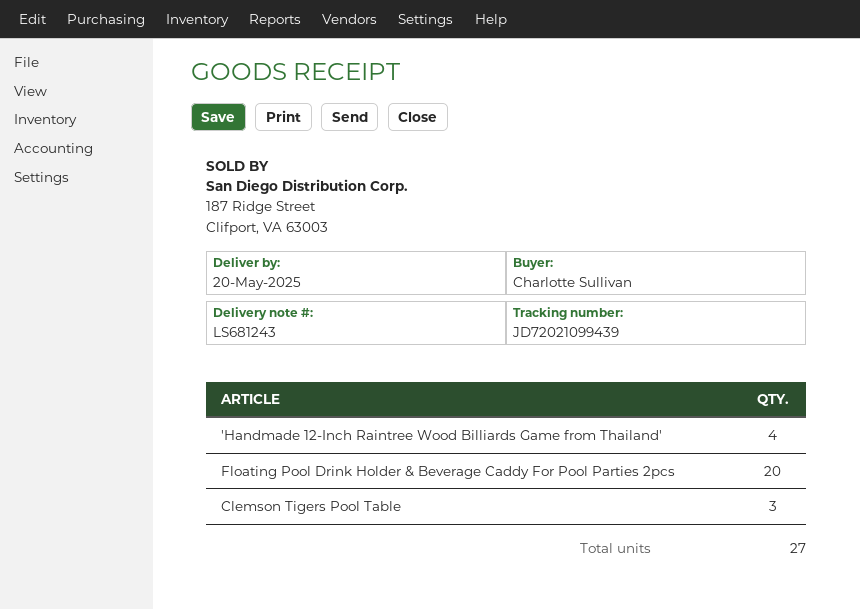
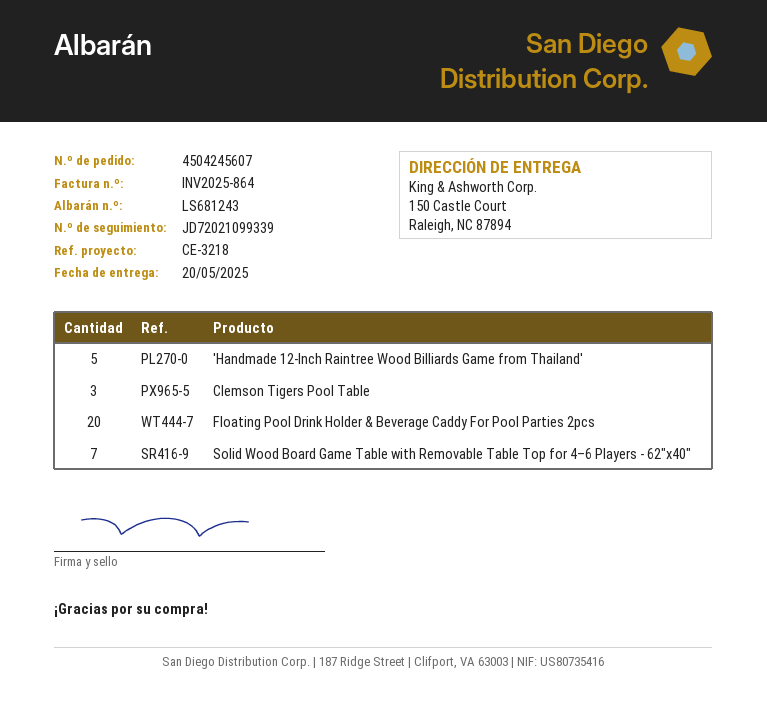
tracking number: JD72021099439 -> JD72021099339
'Handmade 12-Inch Raintree Wood Billiards Game from Thailand': 4 -> 5
Solid Wood Board Game Table with Removable Table Top for 4–6 Players - 62"x40": none -> 7

